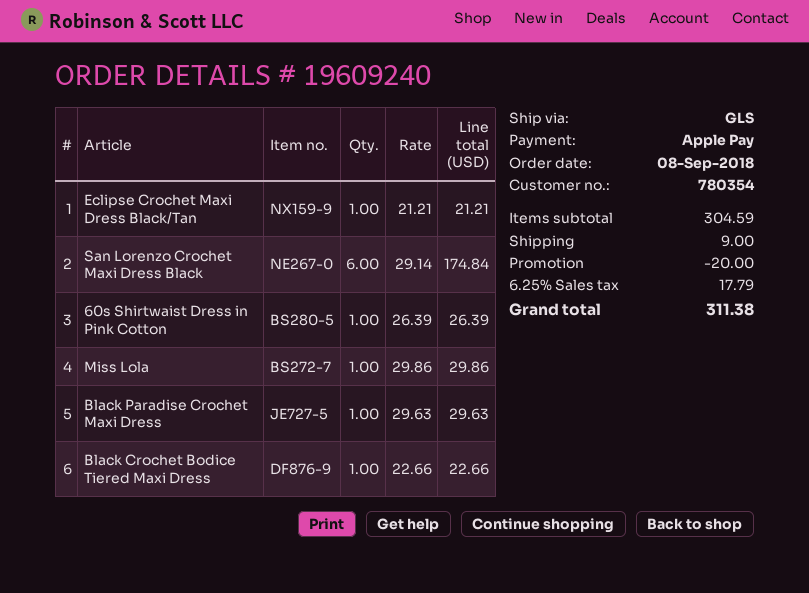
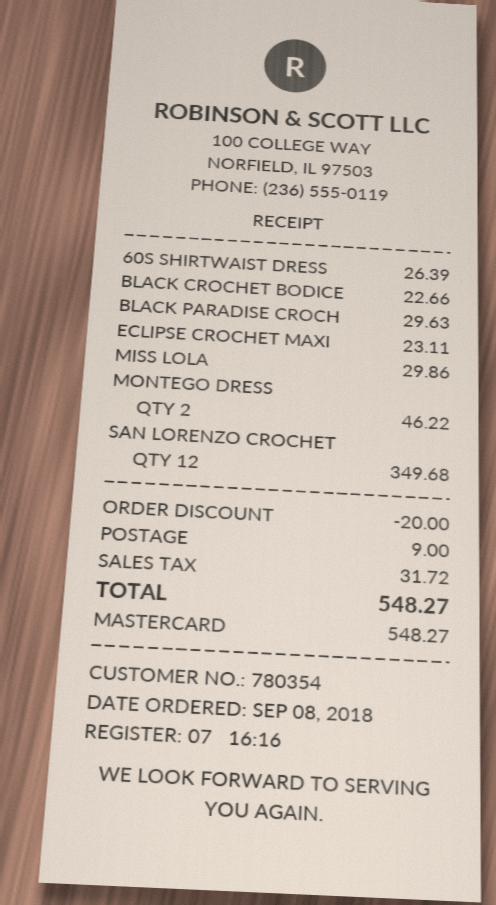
payment method: Apple Pay -> Mastercard
Eclipse Crochet Maxi Dress Black/Tan: 1 for 21.21 -> 1 for 23.11
San Lorenzo Crochet Maxi Dress Black: 6 for 174.84 -> 12 for 349.68
MONTEGO DRESS: none -> 2 for 46.22
tax: 17.79 -> 31.72
total: 311.38 -> 548.27

